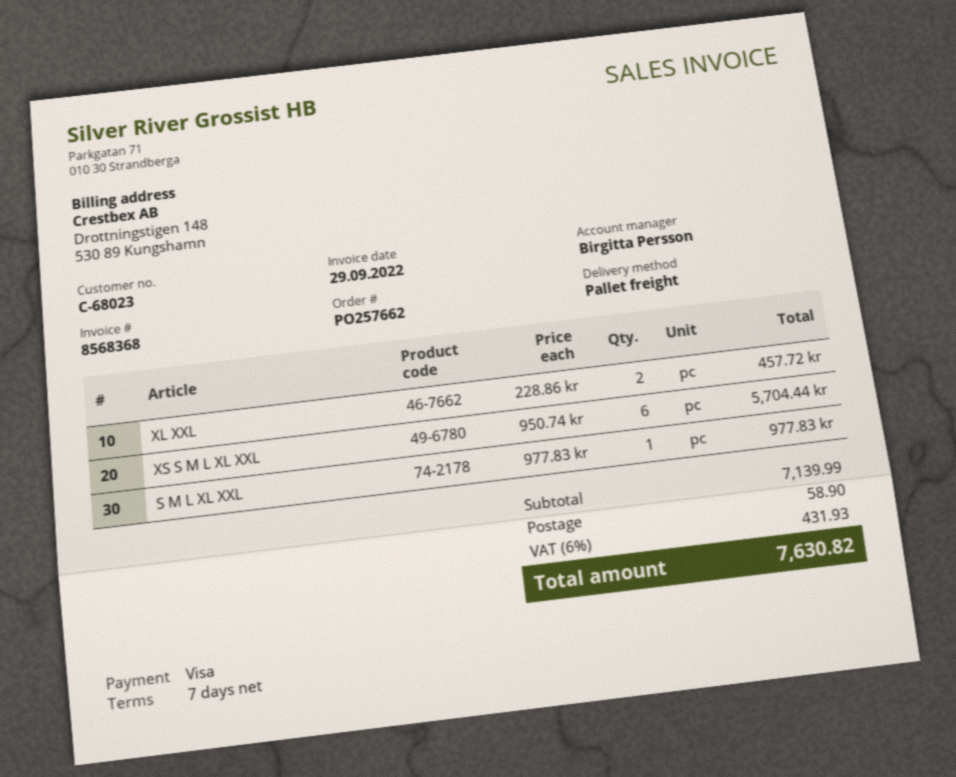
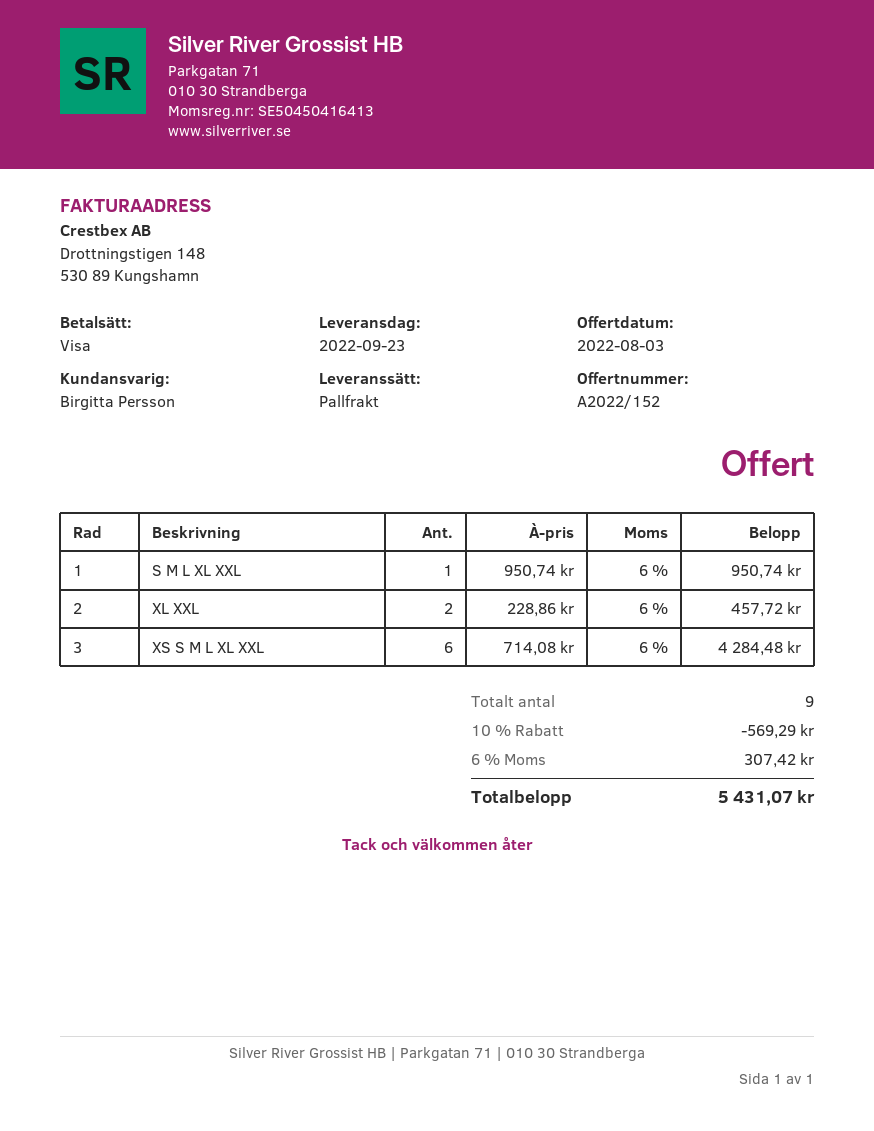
XS S M L XL XXL: 6 x 950.74 = 5704.44 -> 6 x 714.08 = 4284.48
S M L XL XXL: 1 x 977.83 = 977.83 -> 1 x 950.74 = 950.74
discount: none -> 10% = 569.29
shipping: 58.90 -> none
tax: 6% = 431.93 -> 6% = 307.42
total: 7630.82 -> 5431.07

